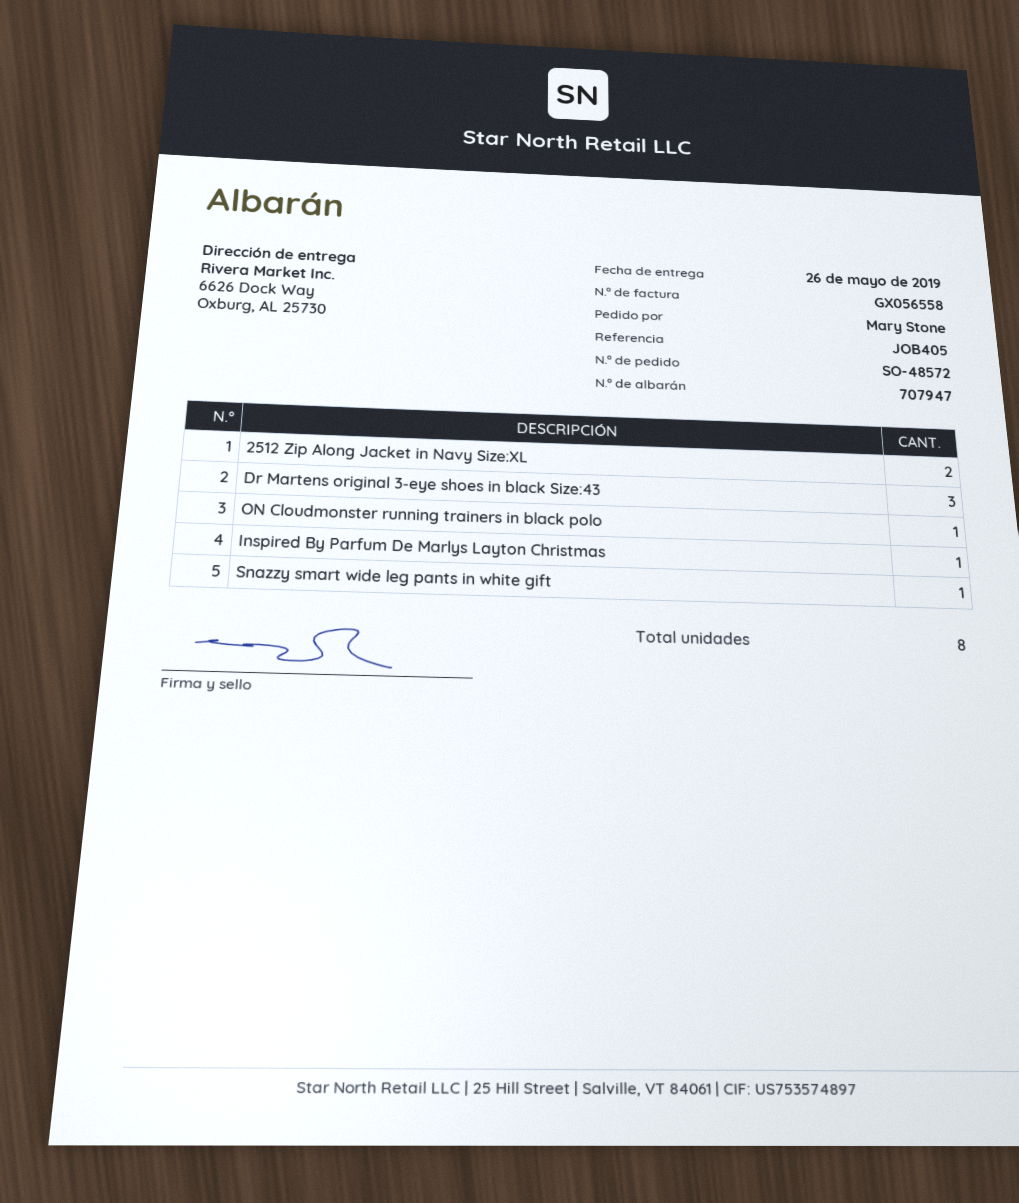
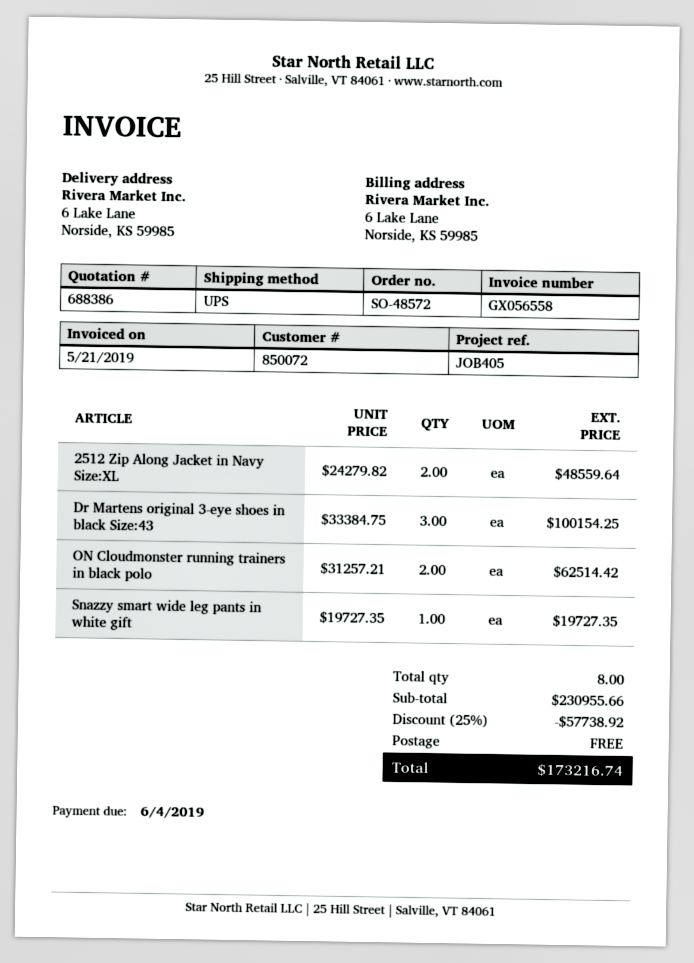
ship to: 6626 Dock Way, Oxburg, AL 25730 -> 6 Lake Lane, Norside, KS 59985
ON Cloudmonster running trainers in black polo: 1 -> 2
Inspired By Parfum De Marlys Layton Christmas: 1 -> none

